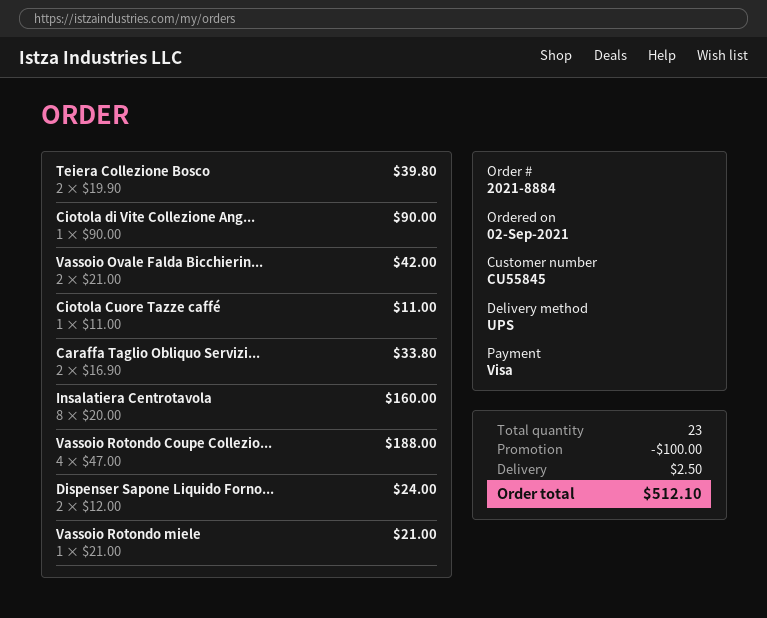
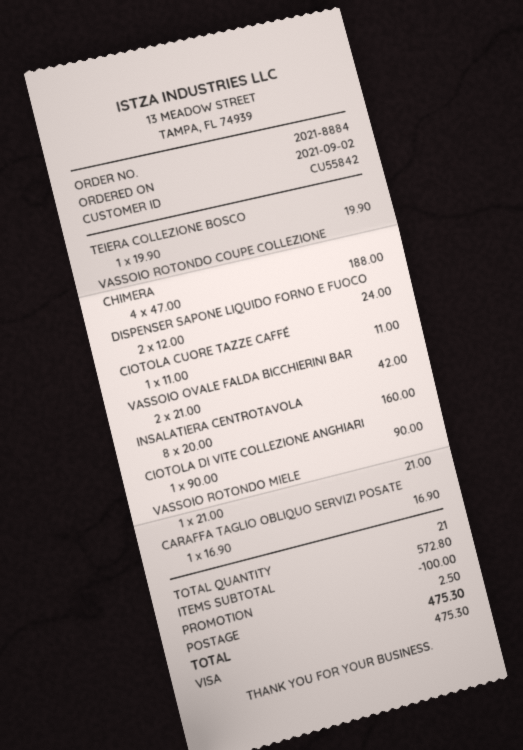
customer number: CU55845 -> CU55842
Teiera Collezione Bosco: 2 x 19.90 = 39.80 -> 1 x 19.90 = 19.90
Caraffa Taglio Obliquo Servizi...: 2 x 16.90 = 33.80 -> 1 x 16.90 = 16.90
total quantity: 23 -> 21
total: 512.10 -> 475.30

